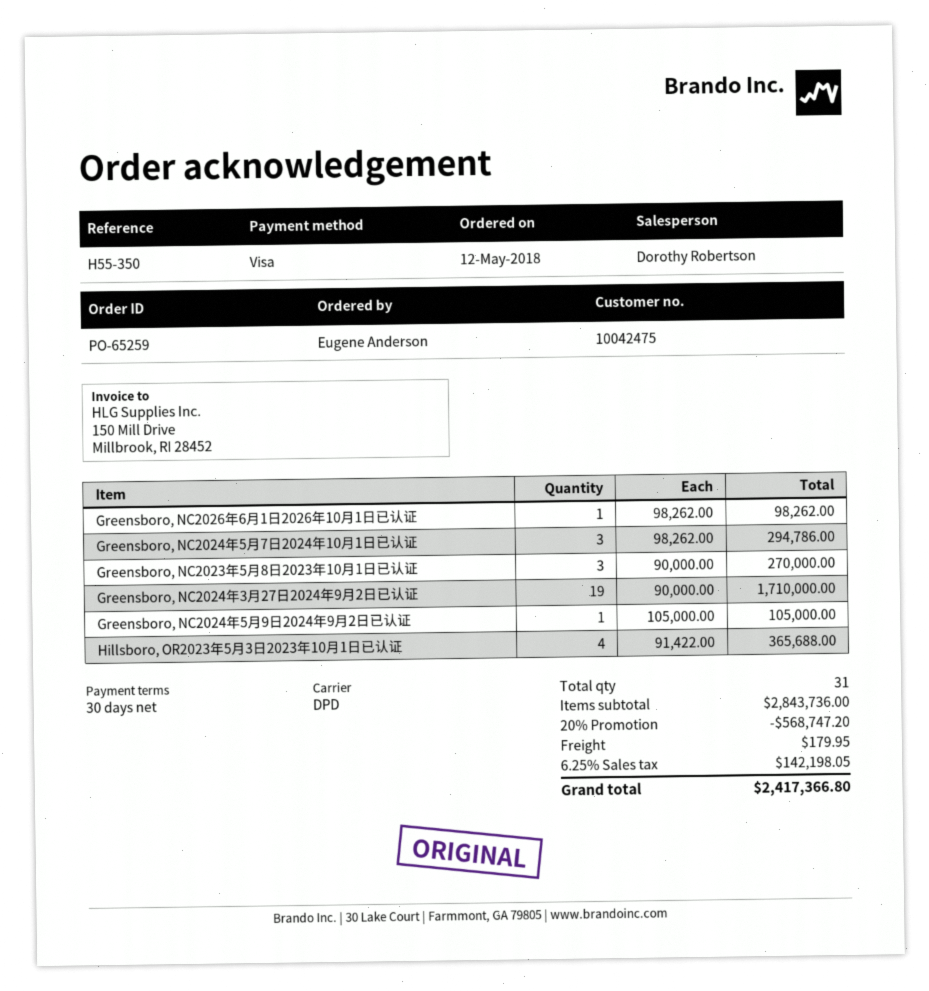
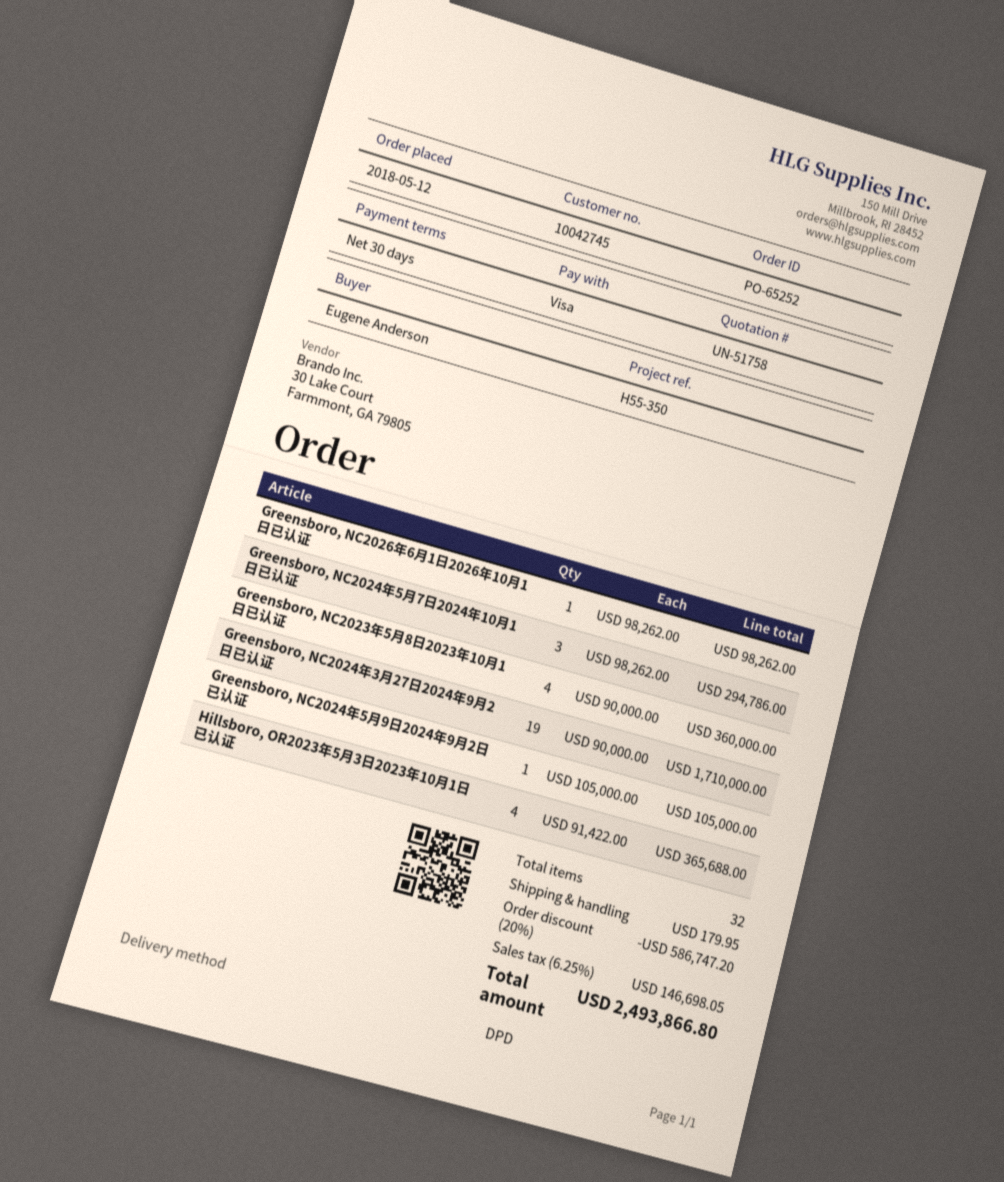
order number: PO-65259 -> PO-65252
customer number: 10042475 -> 10042745
Greensboro, NC2023年5月8日2023年10月1日已认证: 3 x 90000.00 = 270000.00 -> 4 x 90000.00 = 360000.00
total quantity: 31 -> 32
discount: 20% = 568747.20 -> 20% = 586747.20
tax: 6.25% = 142198.05 -> 6.25% = 146698.05
total: 2417366.80 -> 2493866.80

